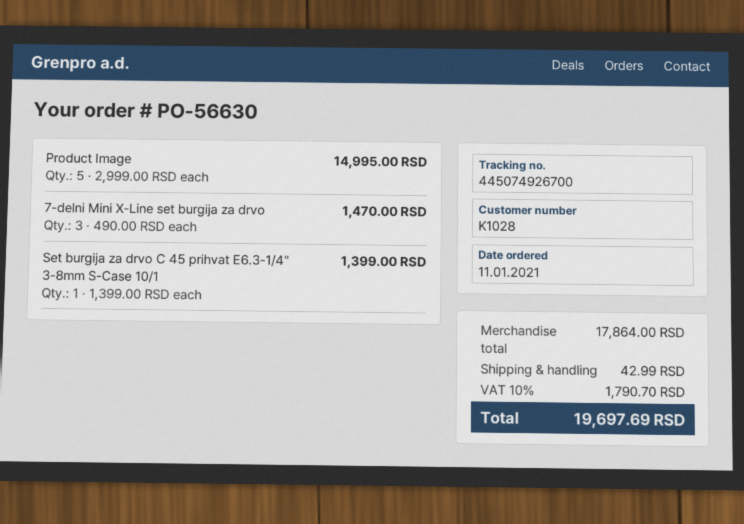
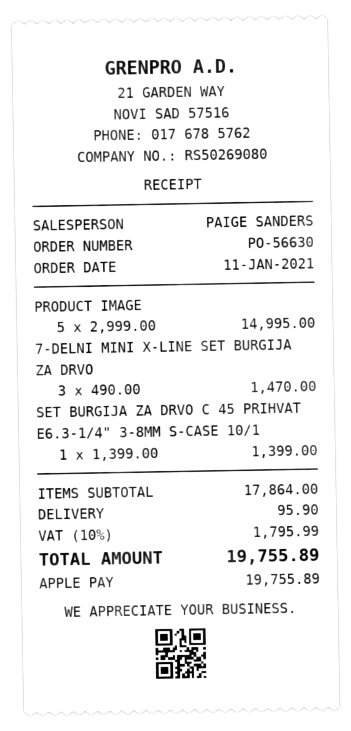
shipping: 42.99 -> 95.90
tax: 10% = 1790.70 -> 10% = 1795.99
total: 19697.69 -> 19755.89

